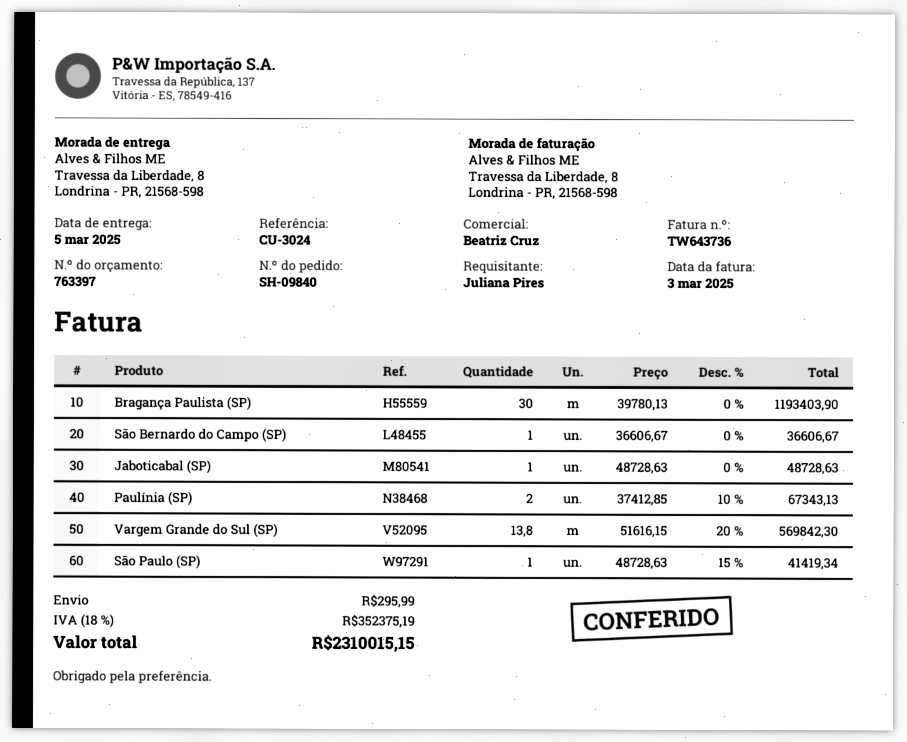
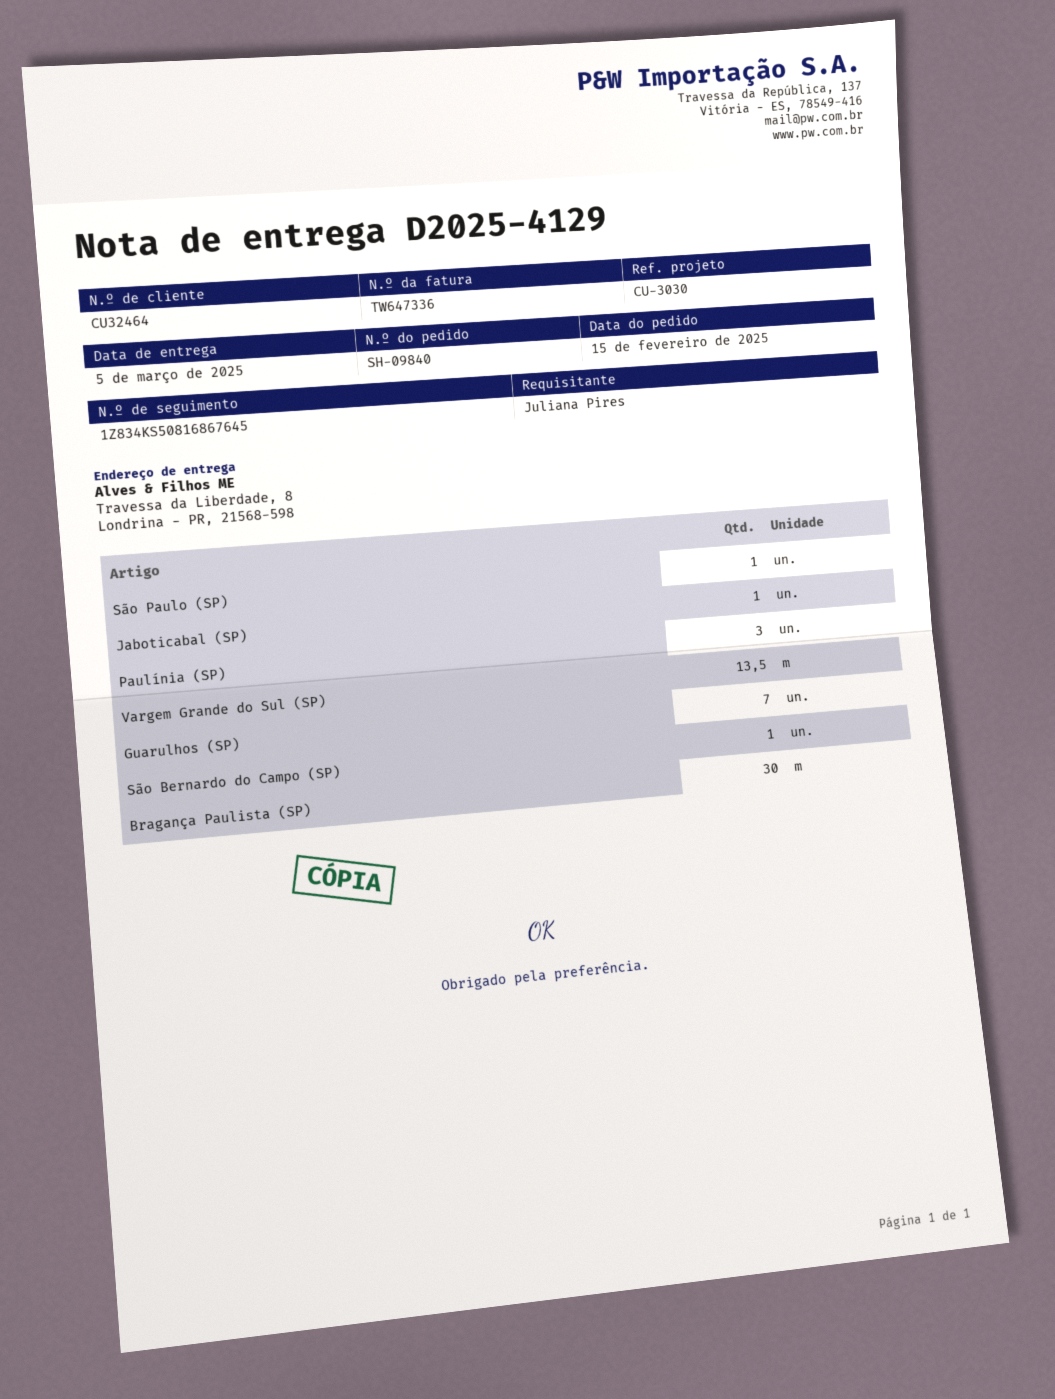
invoice number: TW643736 -> TW647336
reference: CU-3024 -> CU-3030
Paulínia (SP): 2 -> 3
Vargem Grande do Sul (SP): 13.8 -> 13.5
Guarulhos (SP): none -> 7

